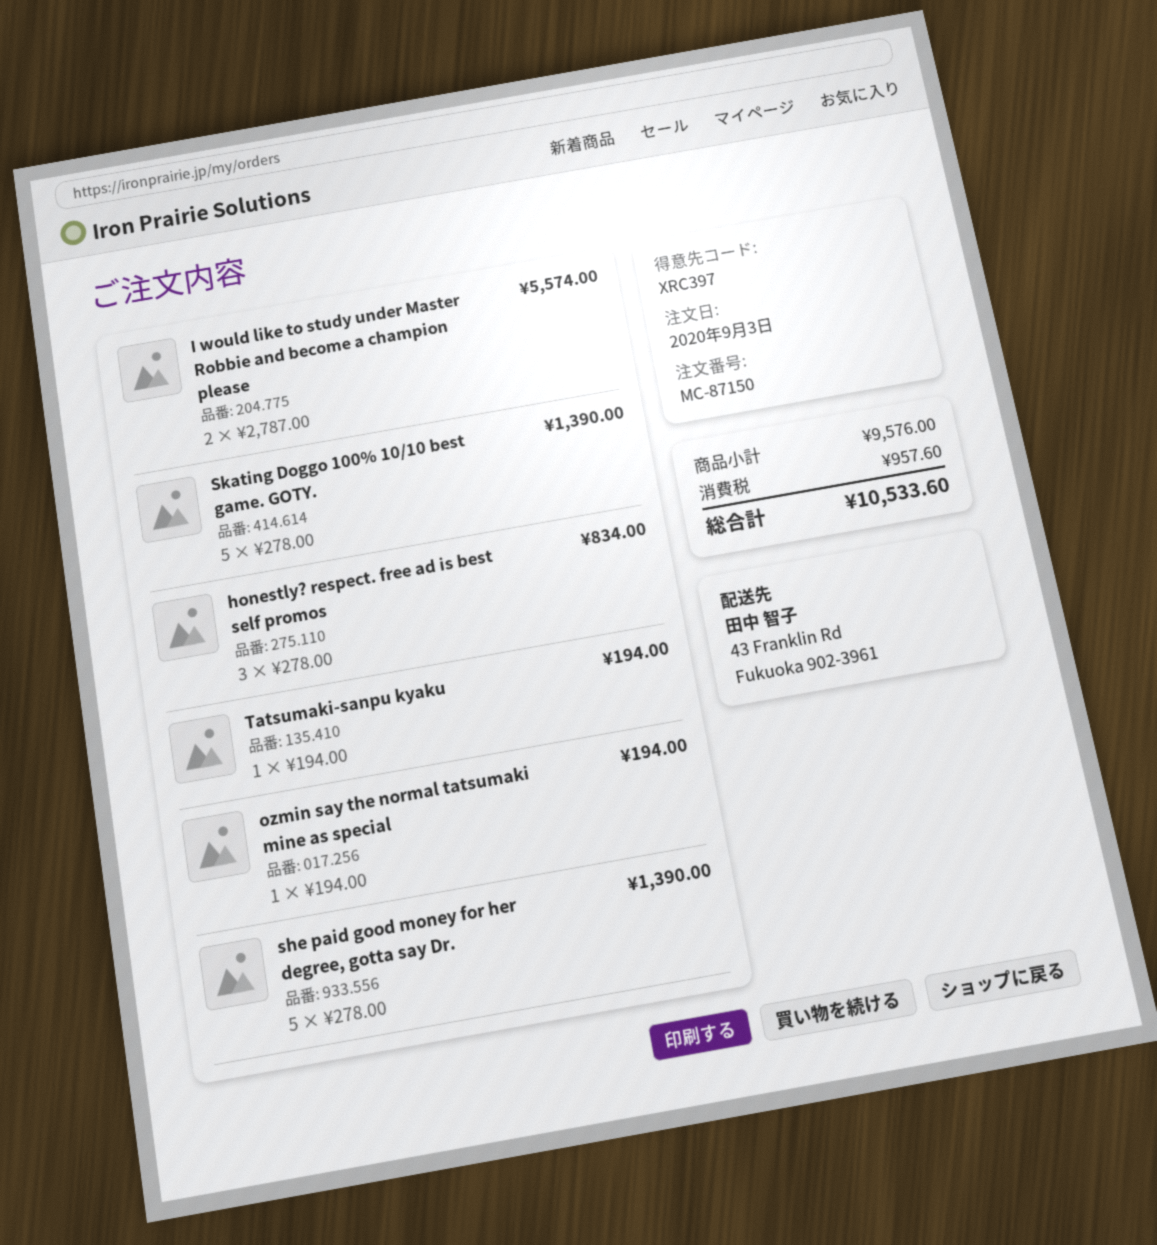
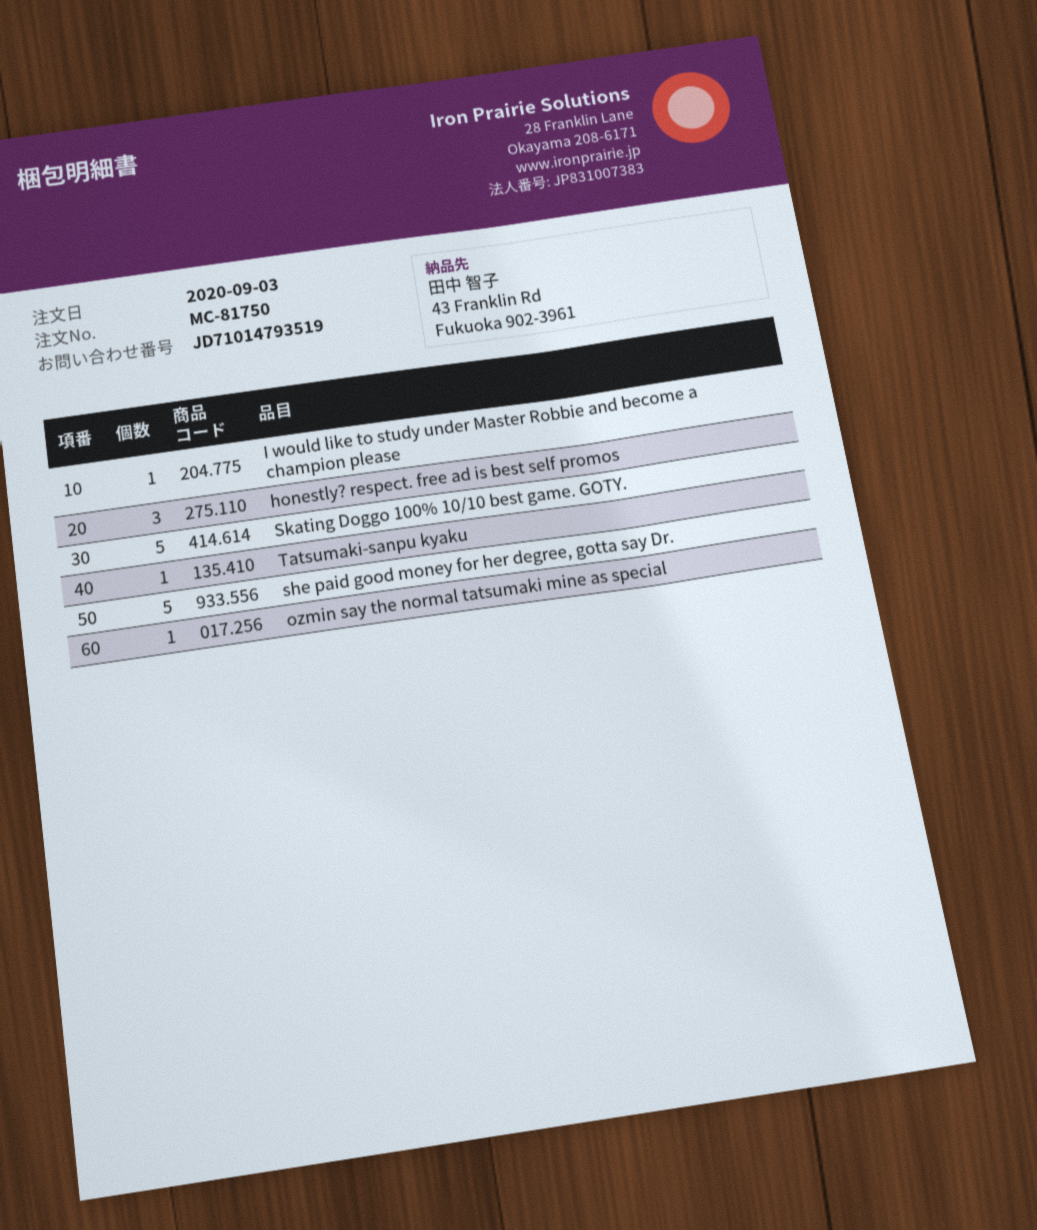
order number: MC-87150 -> MC-81750
I would like to study under Master Robbie and become a champion please: 2 -> 1

